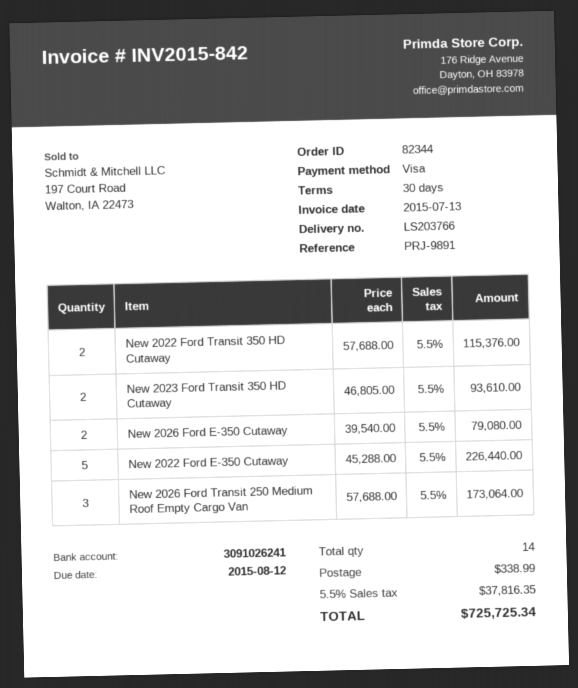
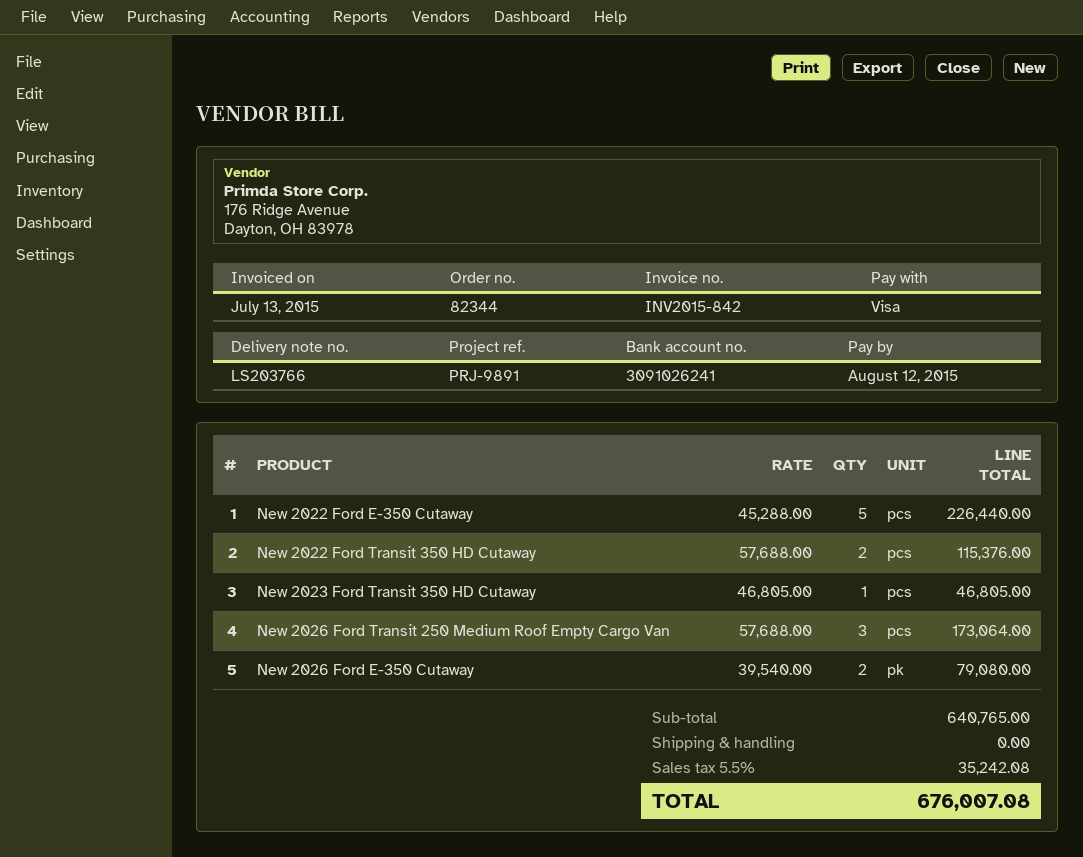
New 2023 Ford Transit 350 HD Cutaway: 2 x 46805.00 = 93610.00 -> 1 x 46805.00 = 46805.00
shipping: 338.99 -> 0.00
tax: 5.5% = 37816.35 -> 5.5% = 35242.08
total: 725725.34 -> 676007.08

